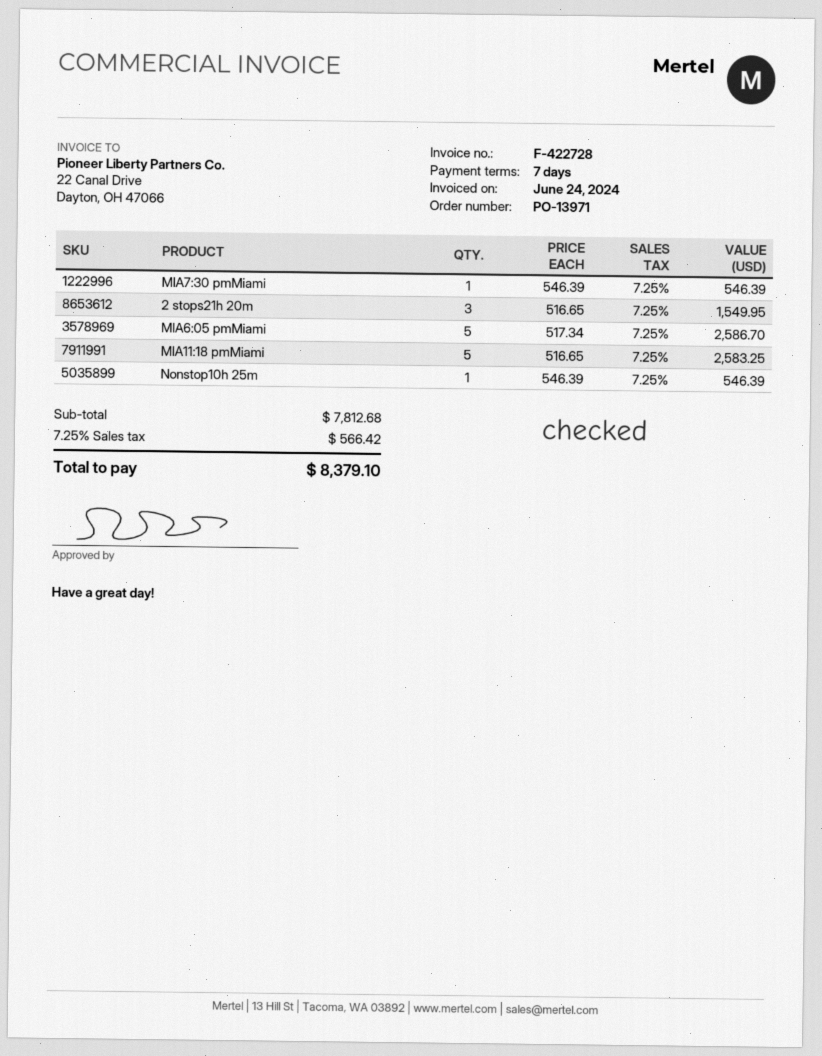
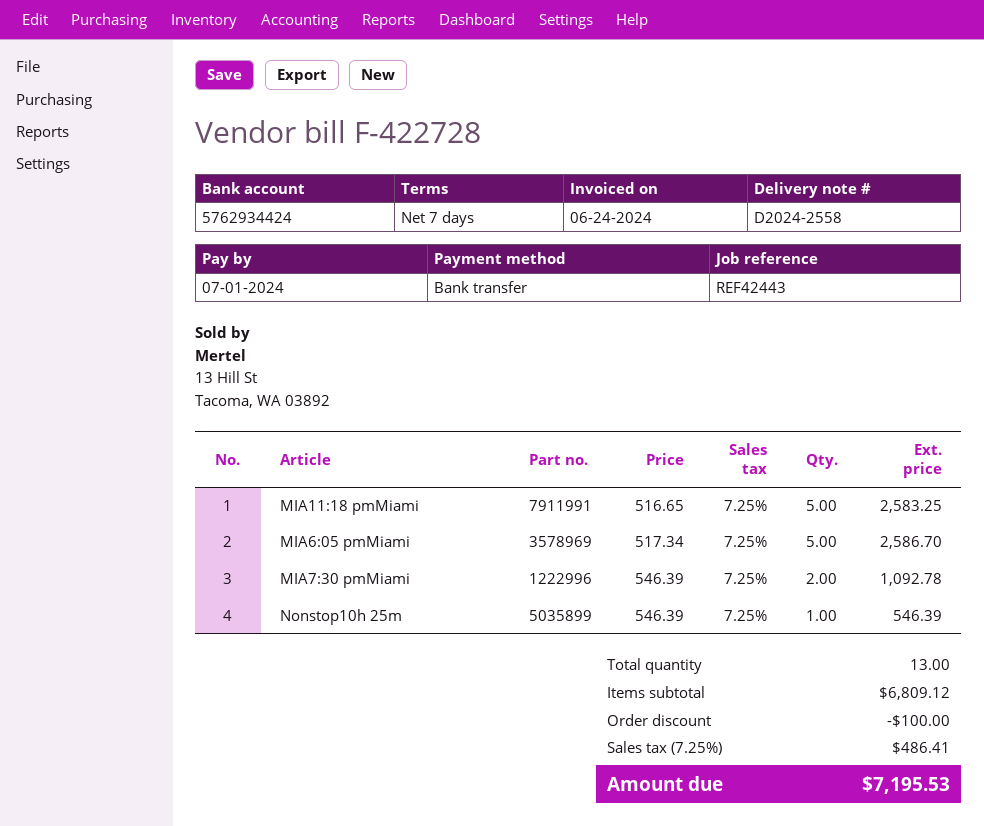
MIA7:30 pmMiami: 1 x 546.39 = 546.39 -> 2 x 546.39 = 1092.78
2 stops21h 20m: 3 x 516.65 = 1549.95 -> none
subtotal: 7812.68 -> 6809.12
discount: none -> 100.00
tax: 7.25% = 566.42 -> 7.25% = 486.41
total: 8379.10 -> 7195.53

